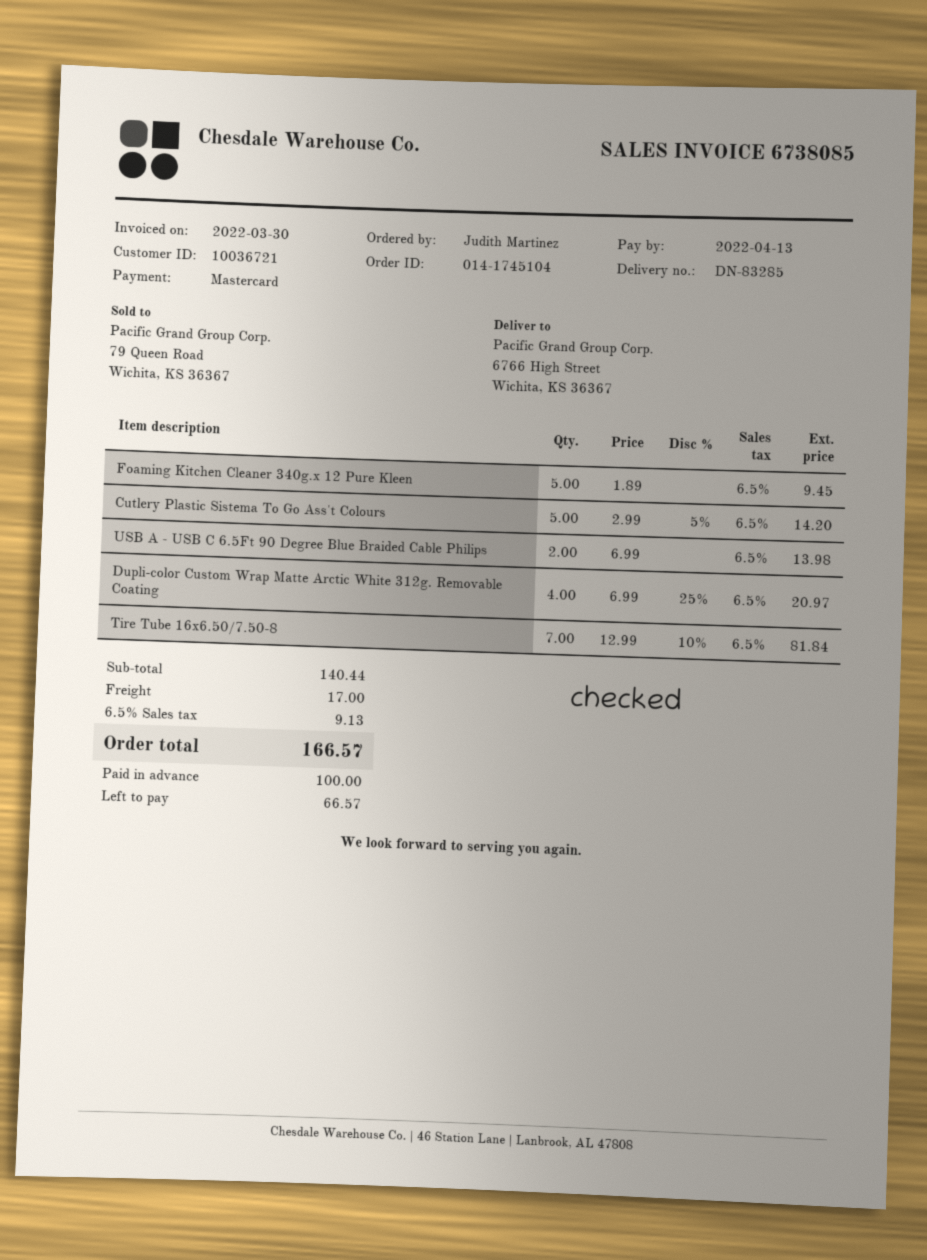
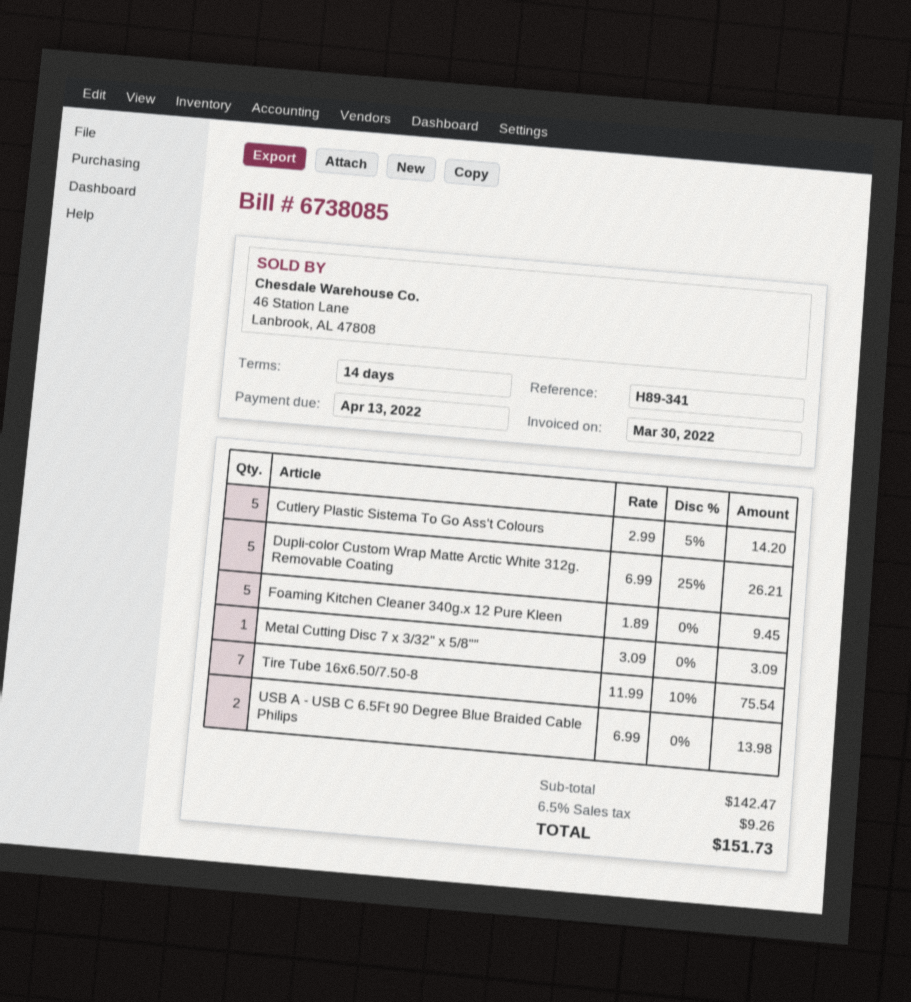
Dupli-color Custom Wrap Matte Arctic White 312g. Removable Coating: 4 x 6.99 - 25% = 20.97 -> 5 x 6.99 - 25% = 26.21
Tire Tube 16x6.50/7.50-8: 7 x 12.99 - 10% = 81.84 -> 7 x 11.99 - 10% = 75.54
Metal Cutting Disc 7 x 3/32" x 5/8"": none -> 1 x 3.09 = 3.09
subtotal: 140.44 -> 142.47
shipping: 17.00 -> none
tax: 6.5% = 9.13 -> 6.5% = 9.26
total: 166.57 -> 151.73

